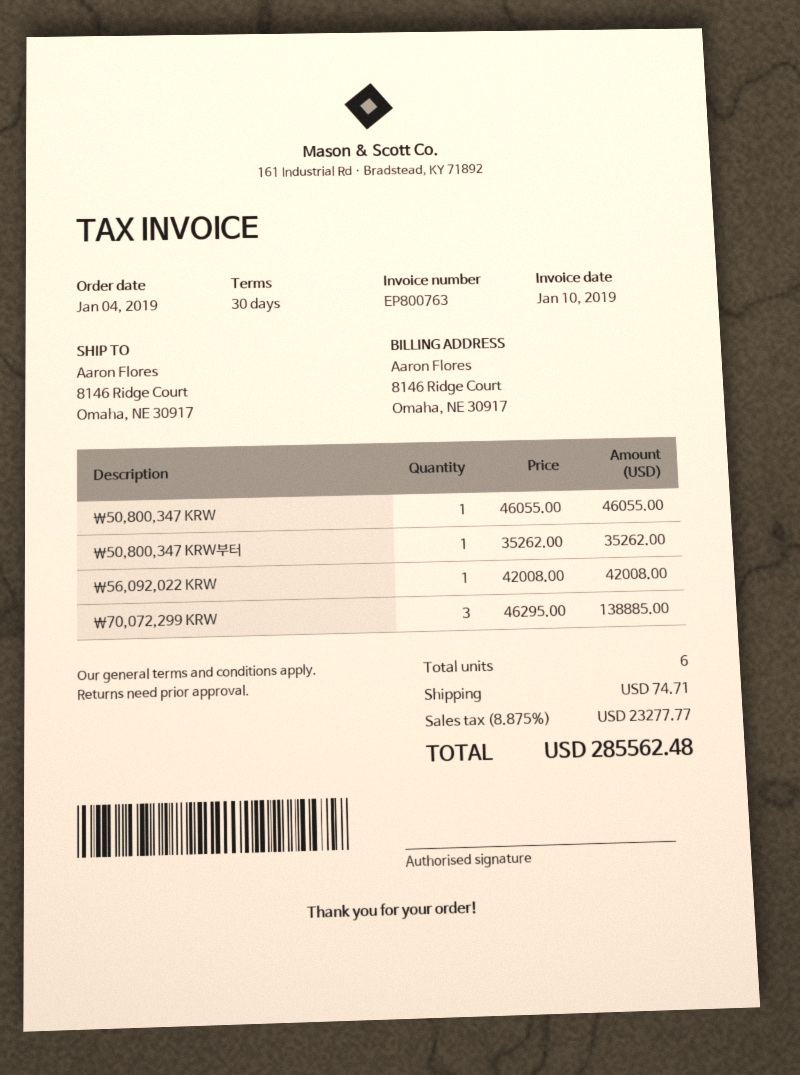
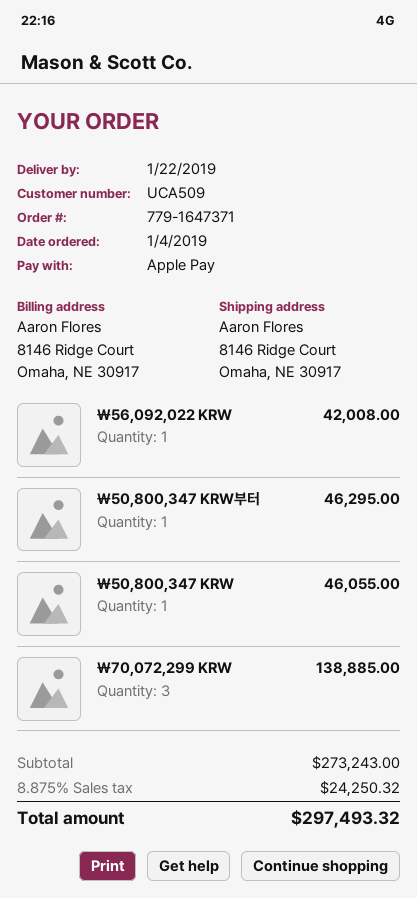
₩50,800,347 KRW부터: 1 for 35262.00 -> 1 for 46295.00
shipping: 74.71 -> none
tax: 8.875% = 23277.77 -> 8.875% = 24250.32
total: 285562.48 -> 297493.32

